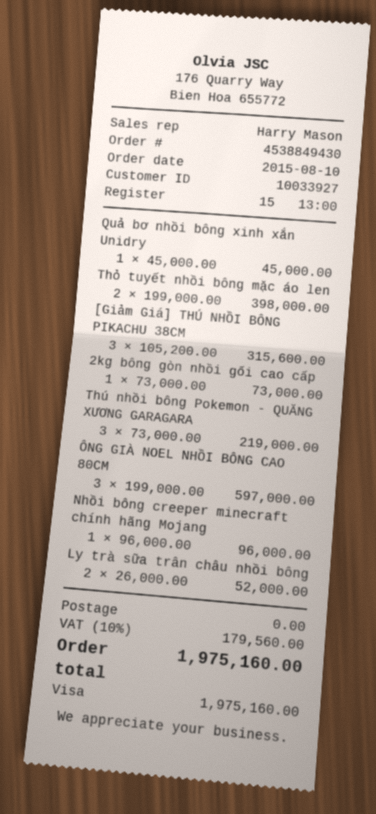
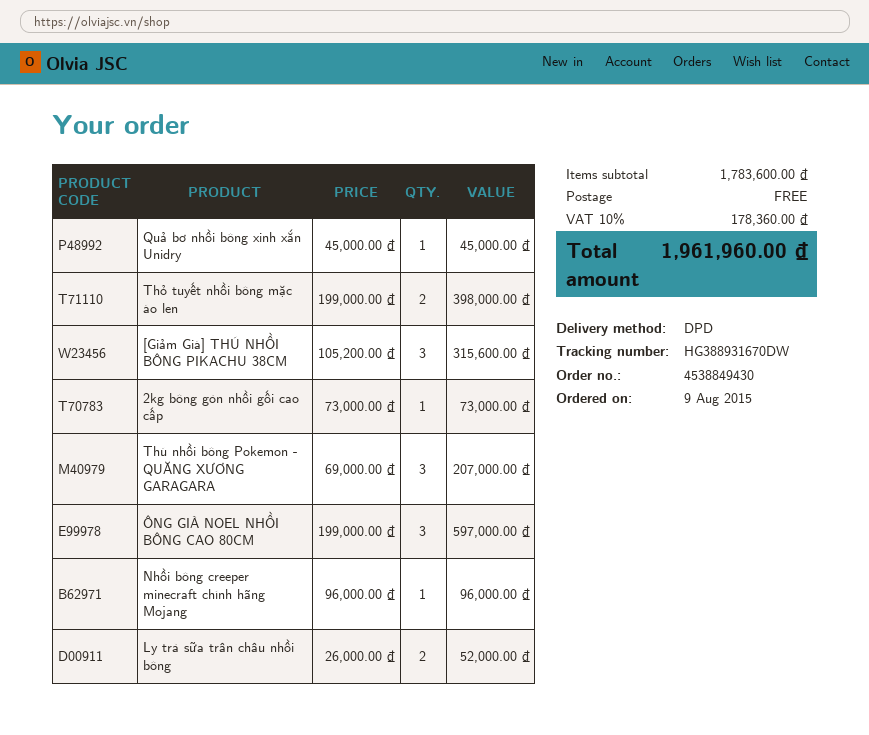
order date: 2015-08-10 -> 2015-08-09
Thú nhồi bông Pokemon - QUĂNG XƯƠNG GARAGARA: 3 x 73000.00 = 219000.00 -> 3 x 69000.00 = 207000.00
tax: 10% = 179560.00 -> 10% = 178360.00
total: 1975160.00 -> 1961960.00

